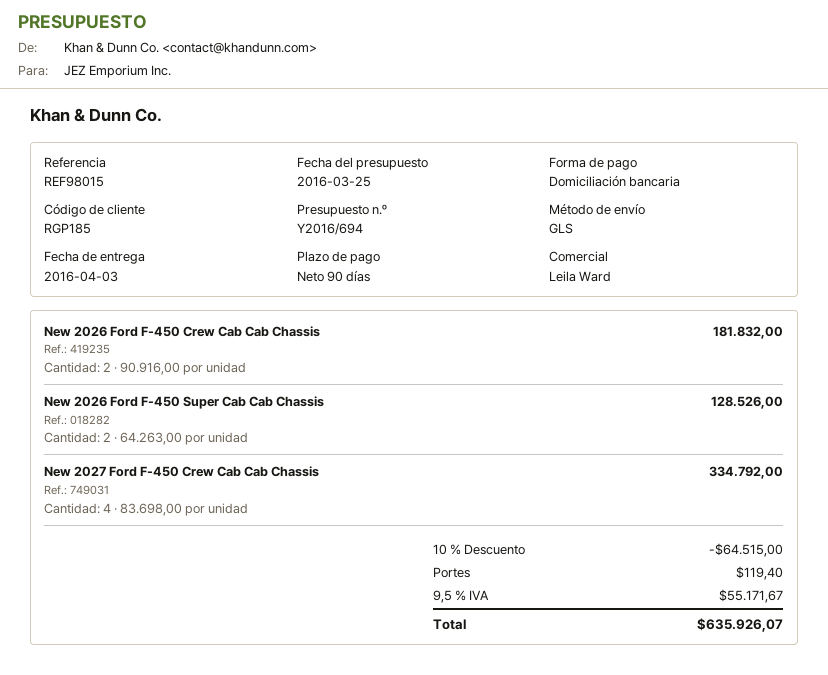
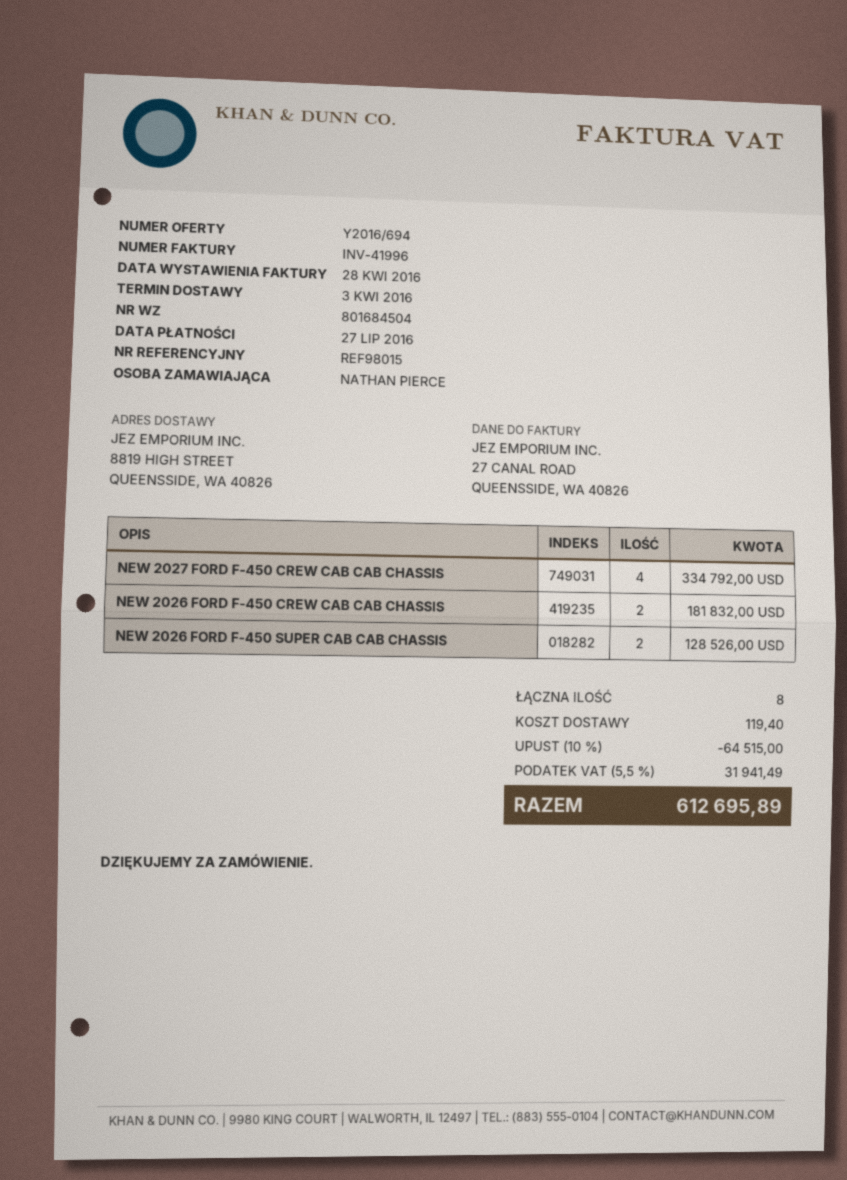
tax: 9.5% = 55171.67 -> 5.5% = 31941.49
total: 635926.07 -> 612695.89

